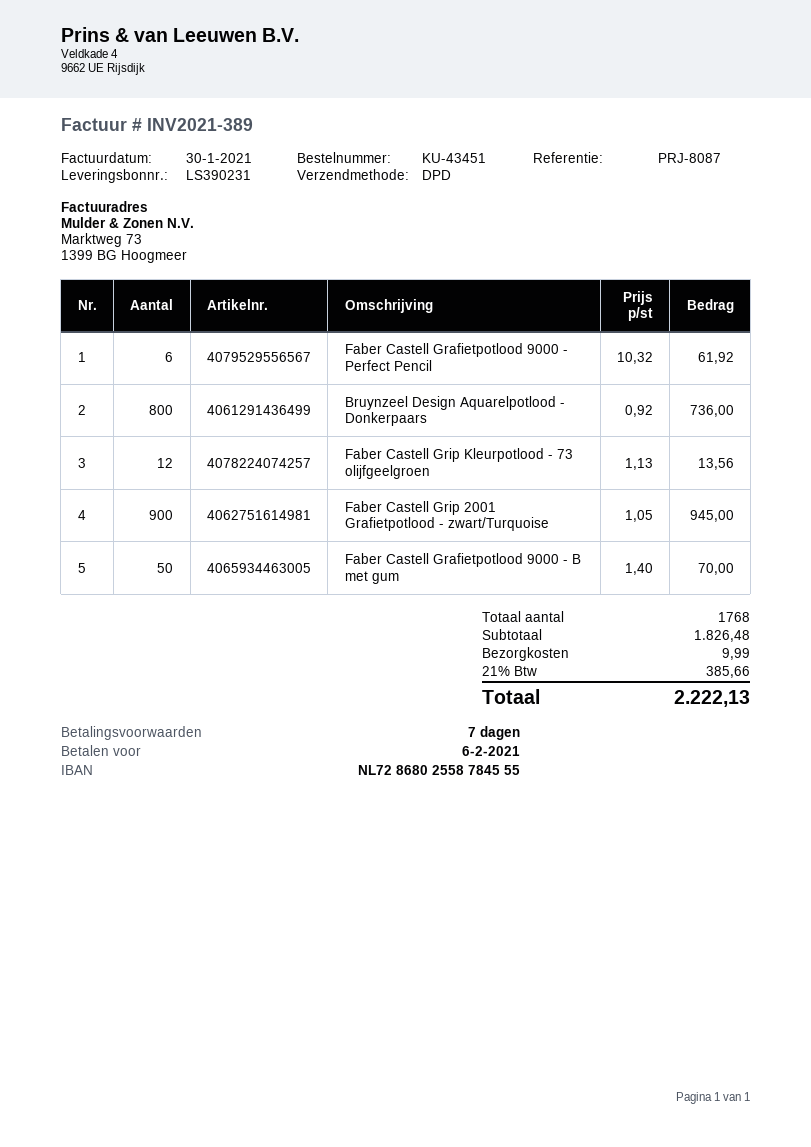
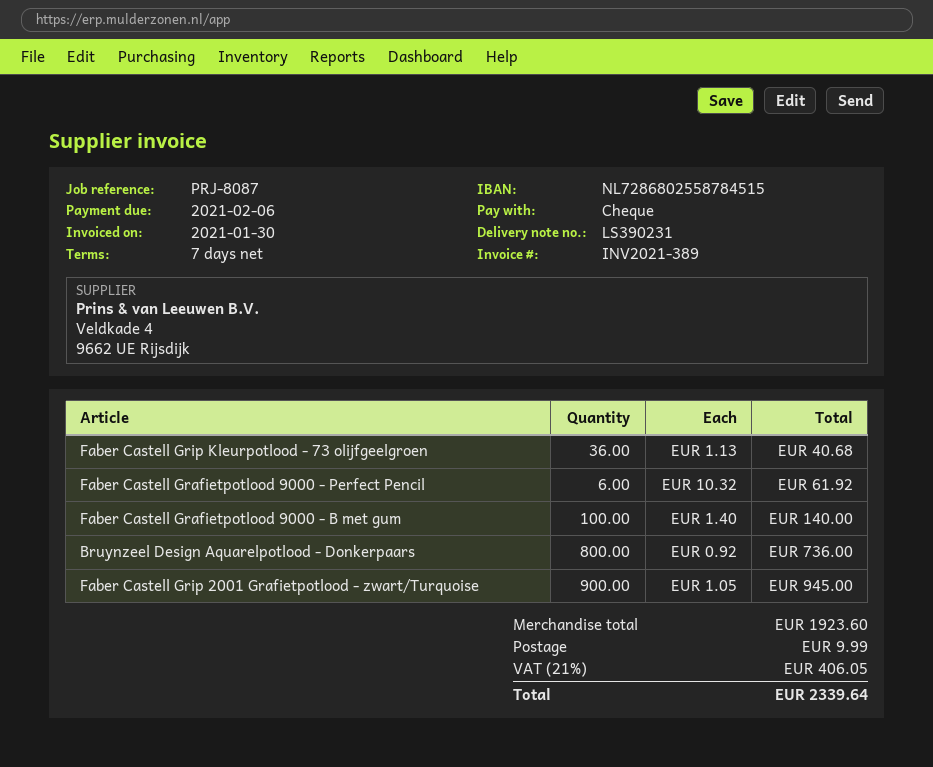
bank account: NL7286802558784555 -> NL7286802558784515
Faber Castell Grip Kleurpotlood - 73 olijfgeelgroen: 12 x 1.13 = 13.56 -> 36 x 1.13 = 40.68
Faber Castell Grafietpotlood 9000 - B met gum: 50 x 1.40 = 70.00 -> 100 x 1.40 = 140.00
subtotal: 1826.48 -> 1923.60
tax: 21% = 385.66 -> 21% = 406.05
total: 2222.13 -> 2339.64

